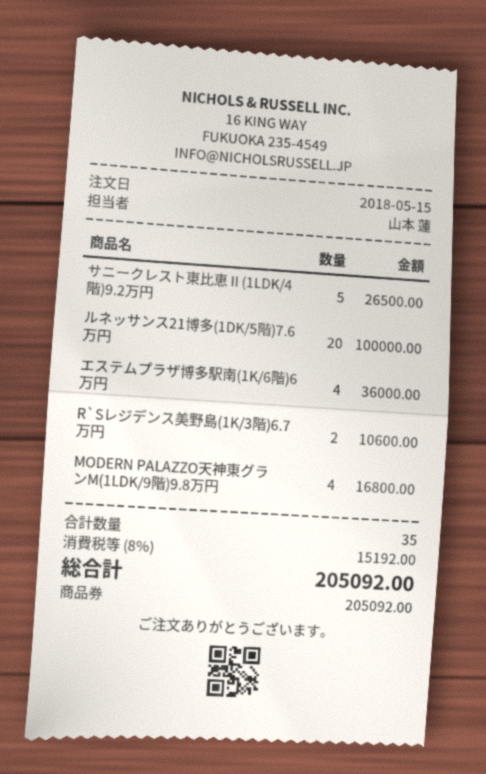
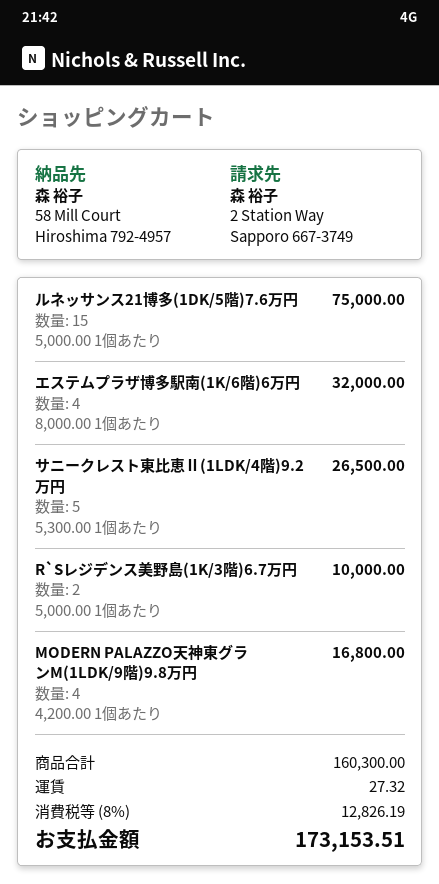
ルネッサンス21博多(1DK/5階)7.6万円: 20 for 100000.00 -> 15 for 75000.00
エステムプラザ博多駅南(1K/6階)6万円: 4 for 36000.00 -> 4 for 32000.00
R`Sレジデンス美野島(1K/3階)6.7万円: 2 for 10600.00 -> 2 for 10000.00
shipping: none -> 27.32
tax: 8% = 15192.00 -> 8% = 12826.19
total: 205092.00 -> 173153.51

